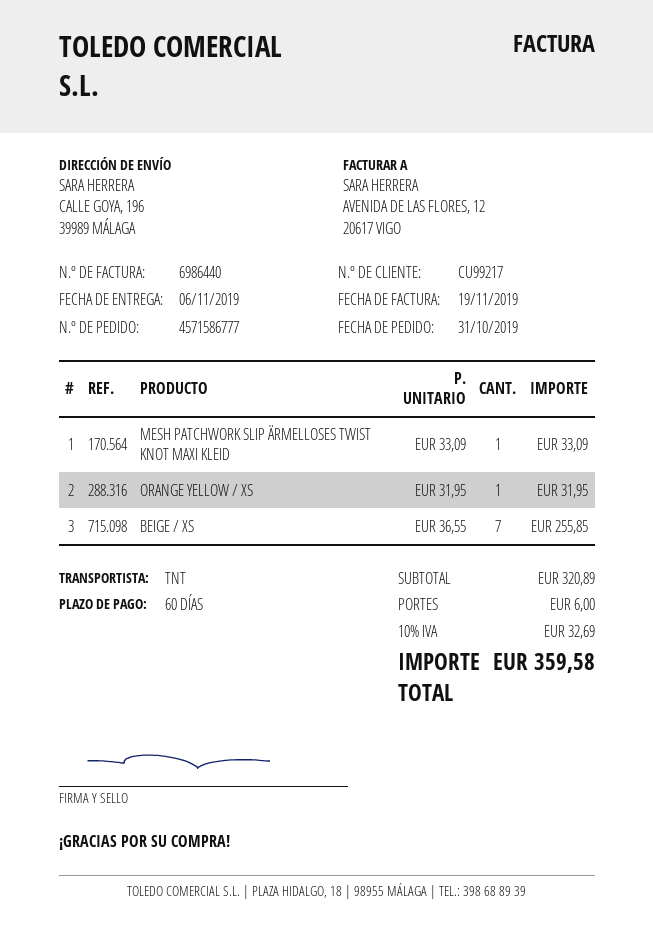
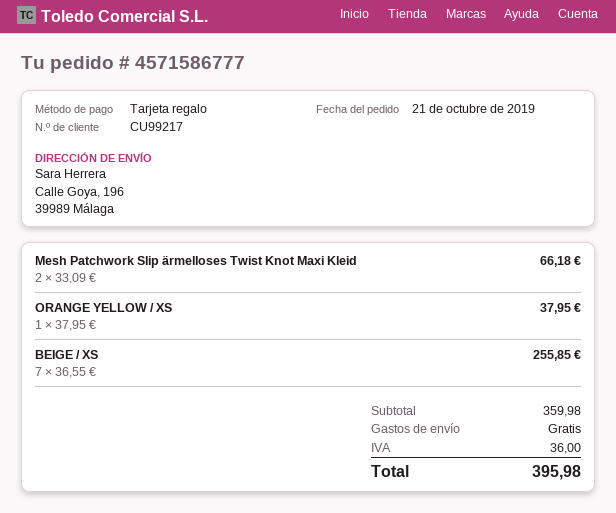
order date: 2019-10-31 -> 2019-10-21
MESH PATCHWORK SLIP ÄRMELLOSES TWIST KNOT MAXI KLEID: 1 x 33.09 = 33.09 -> 2 x 33.09 = 66.18
ORANGE YELLOW / XS: 1 x 31.95 = 31.95 -> 1 x 37.95 = 37.95
subtotal: 320.89 -> 359.98
shipping: 6.00 -> 0.00
tax: 32.69 -> 36.00
total: 359.58 -> 395.98

